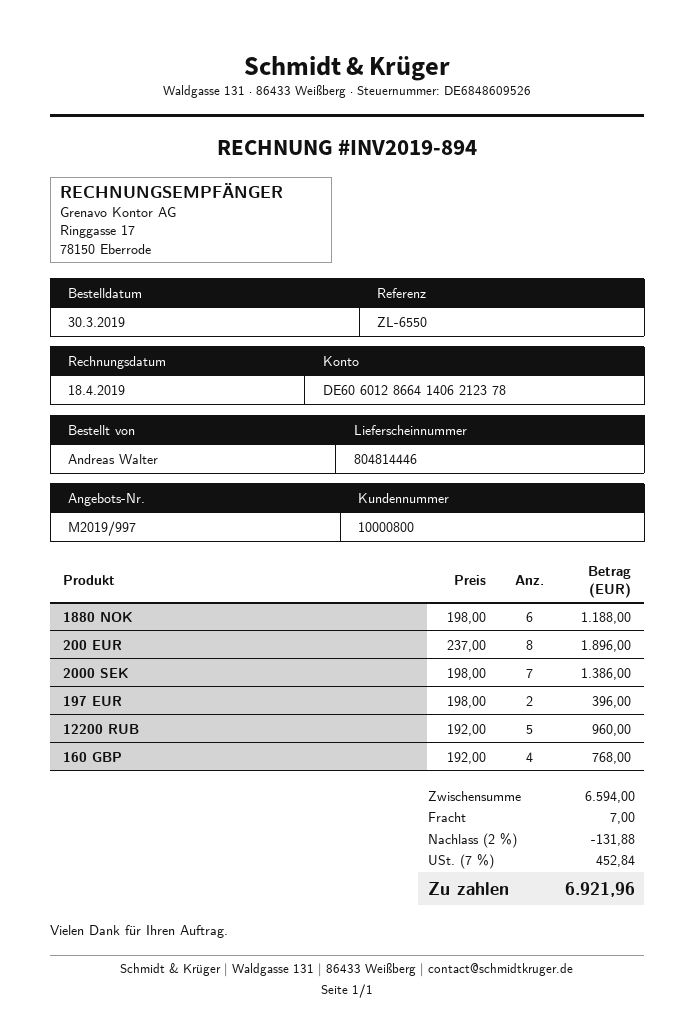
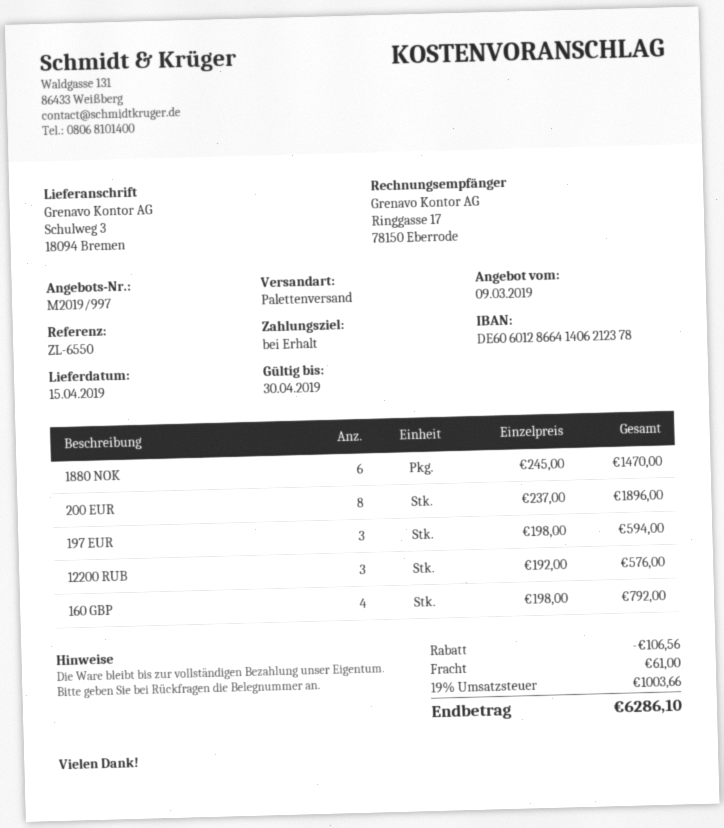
1880 NOK: 6 x 198.00 = 1188.00 -> 6 x 245.00 = 1470.00
2000 SEK: 7 x 198.00 = 1386.00 -> none
197 EUR: 2 x 198.00 = 396.00 -> 3 x 198.00 = 594.00
12200 RUB: 5 x 192.00 = 960.00 -> 3 x 192.00 = 576.00
160 GBP: 4 x 192.00 = 768.00 -> 4 x 198.00 = 792.00
discount: 131.88 -> 106.56
shipping: 7.00 -> 61.00
tax: 7% = 452.84 -> 19% = 1003.66
total: 6921.96 -> 6286.10

